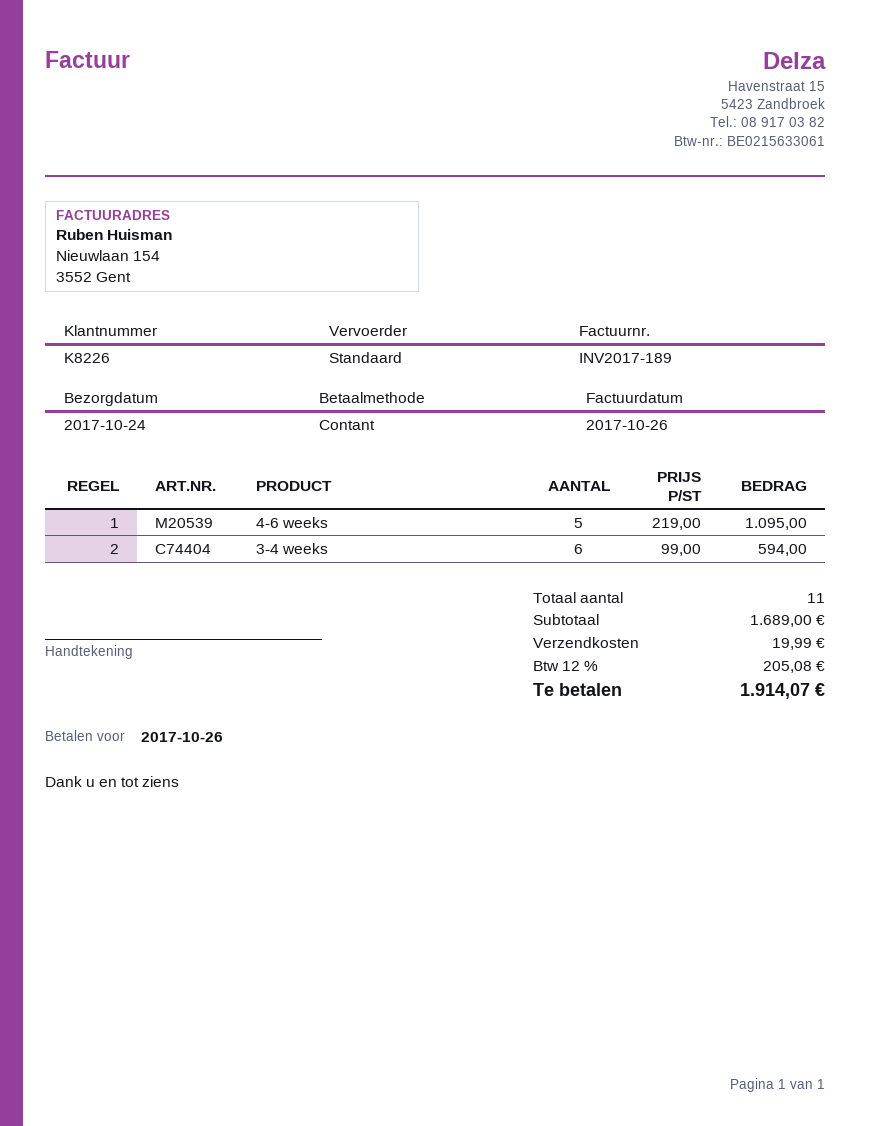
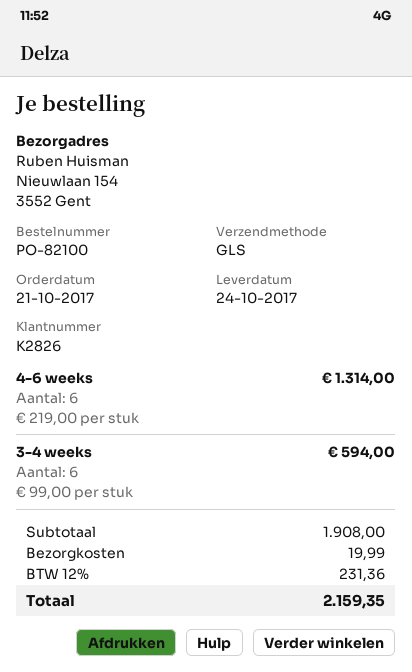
customer number: K8226 -> K2826
shipping method: standard -> GLS
4-6 weeks: 5 x 219.00 = 1095.00 -> 6 x 219.00 = 1314.00
subtotal: 1689.00 -> 1908.00
tax: 12% = 205.08 -> 12% = 231.36
total: 1914.07 -> 2159.35

